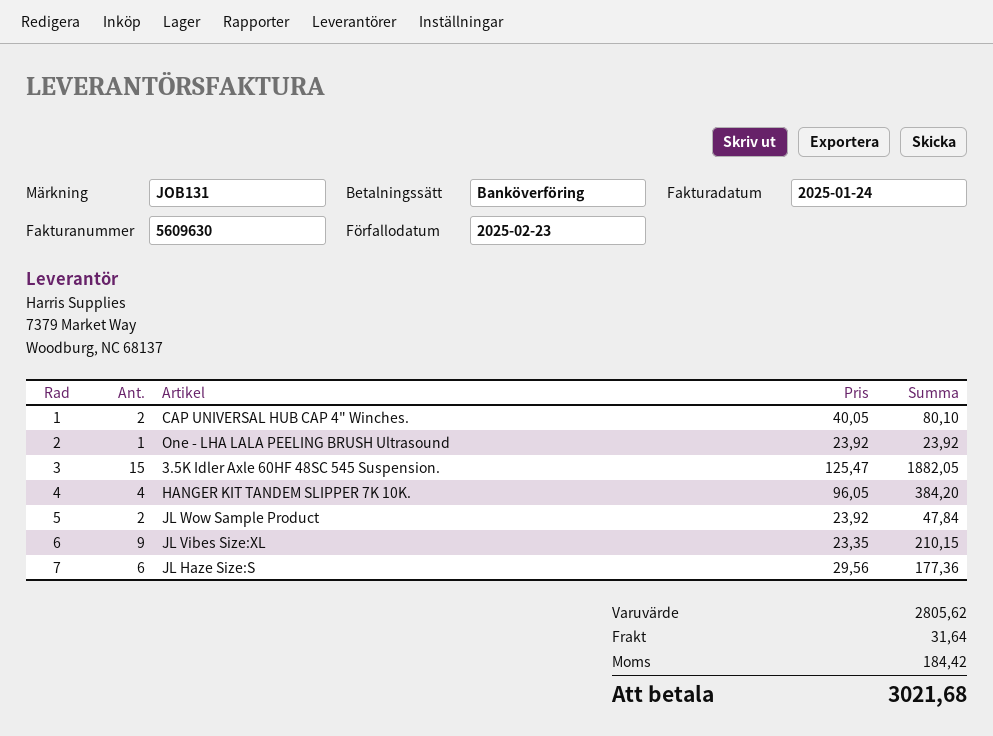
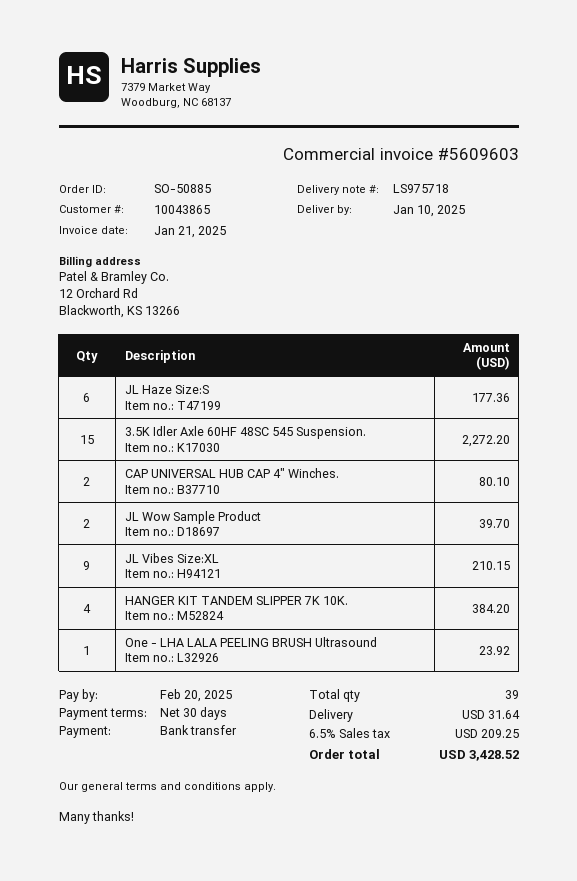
invoice number: 5609630 -> 5609603
invoice date: 2025-01-24 -> 2025-01-21
due date: 2025-02-23 -> 2025-02-20
3.5K Idler Axle 60HF 48SC 545 Suspension.: 15 for 1882.05 -> 15 for 2272.20
JL Wow Sample Product: 2 for 47.84 -> 2 for 39.70
tax: 184.42 -> 209.25
total: 3021.68 -> 3428.52

